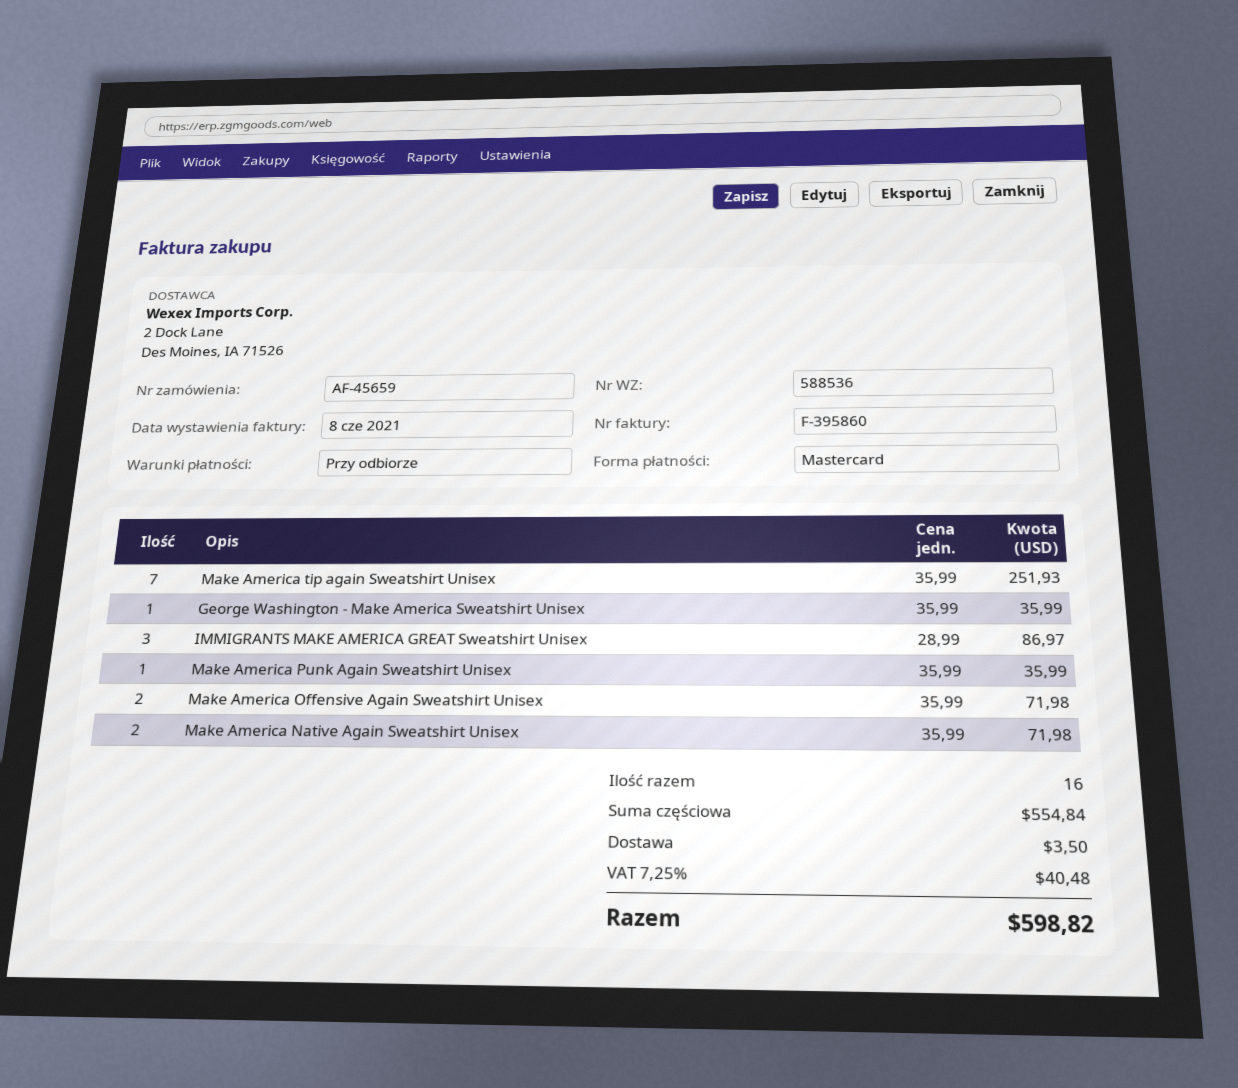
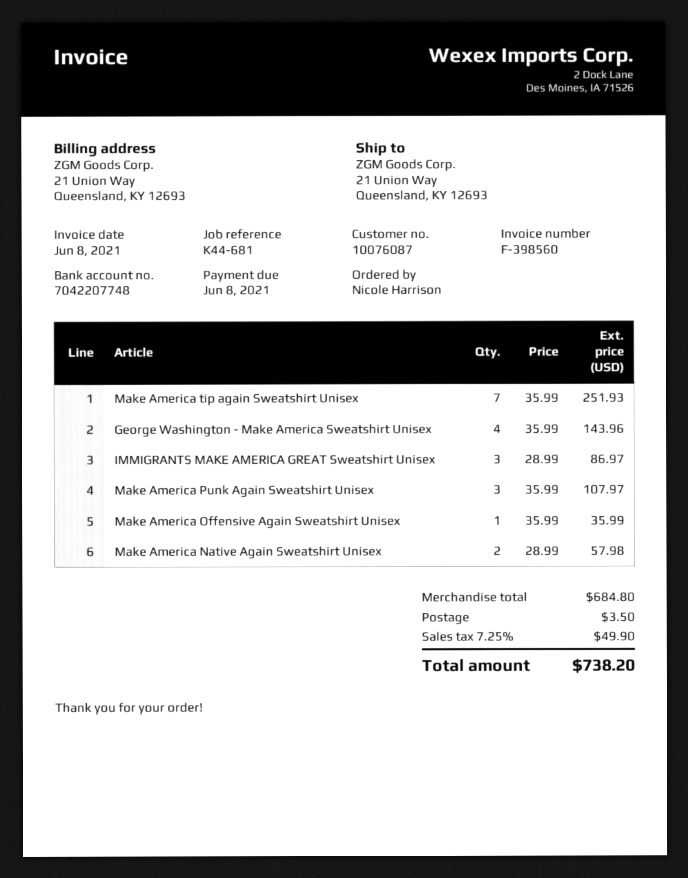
invoice number: F-395860 -> F-398560
George Washington - Make America Sweatshirt Unisex: 1 x 35.99 = 35.99 -> 4 x 35.99 = 143.96
Make America Punk Again Sweatshirt Unisex: 1 x 35.99 = 35.99 -> 3 x 35.99 = 107.97
Make America Offensive Again Sweatshirt Unisex: 2 x 35.99 = 71.98 -> 1 x 35.99 = 35.99
Make America Native Again Sweatshirt Unisex: 2 x 35.99 = 71.98 -> 2 x 28.99 = 57.98
subtotal: 554.84 -> 684.80
tax: 7.25% = 40.48 -> 7.25% = 49.90
total: 598.82 -> 738.20

